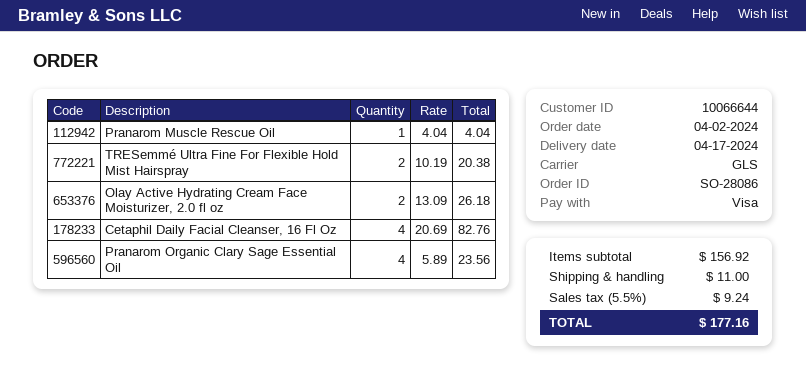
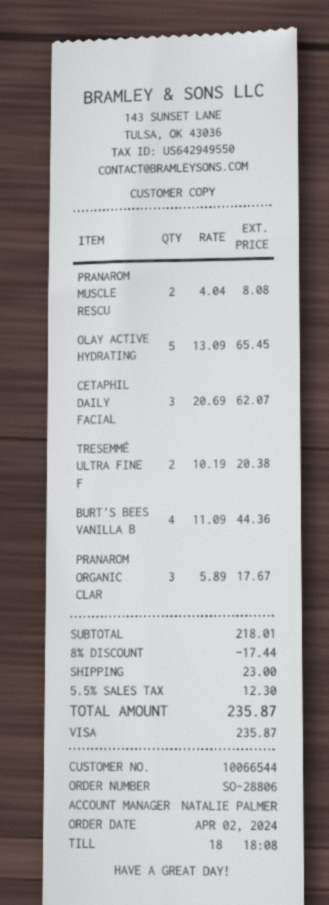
order number: SO-28086 -> SO-28806
customer number: 10066644 -> 10066544
Pranarom Muscle Rescue Oil: 1 x 4.04 = 4.04 -> 2 x 4.04 = 8.08
Olay Active Hydrating Cream Face Moisturizer, 2.0 fl oz: 2 x 13.09 = 26.18 -> 5 x 13.09 = 65.45
Cetaphil Daily Facial Cleanser, 16 Fl Oz: 4 x 20.69 = 82.76 -> 3 x 20.69 = 62.07
Pranarom Organic Clary Sage Essential Oil: 4 x 5.89 = 23.56 -> 3 x 5.89 = 17.67
BURT'S BEES VANILLA B: none -> 4 x 11.09 = 44.36
subtotal: 156.92 -> 218.01
discount: none -> 8% = 17.44
shipping: 11.00 -> 23.00
tax: 5.5% = 9.24 -> 5.5% = 12.30
total: 177.16 -> 235.87

